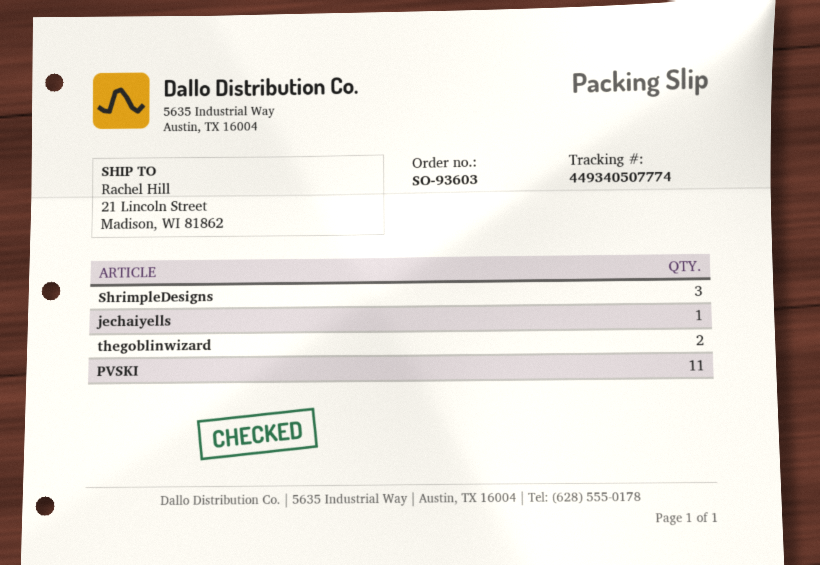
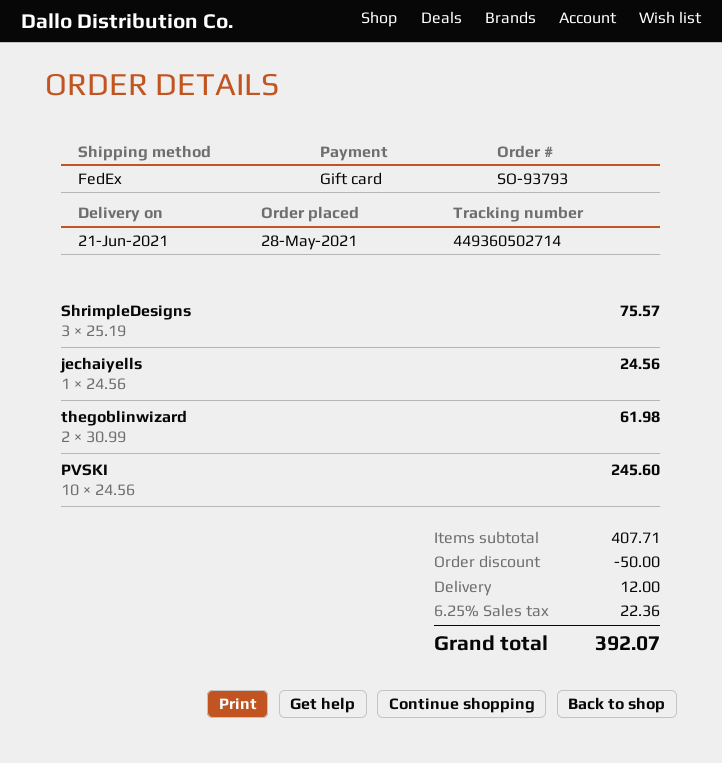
order number: SO-93603 -> SO-93793
tracking number: 449340507774 -> 449360502714
PVSKI: 11 -> 10

